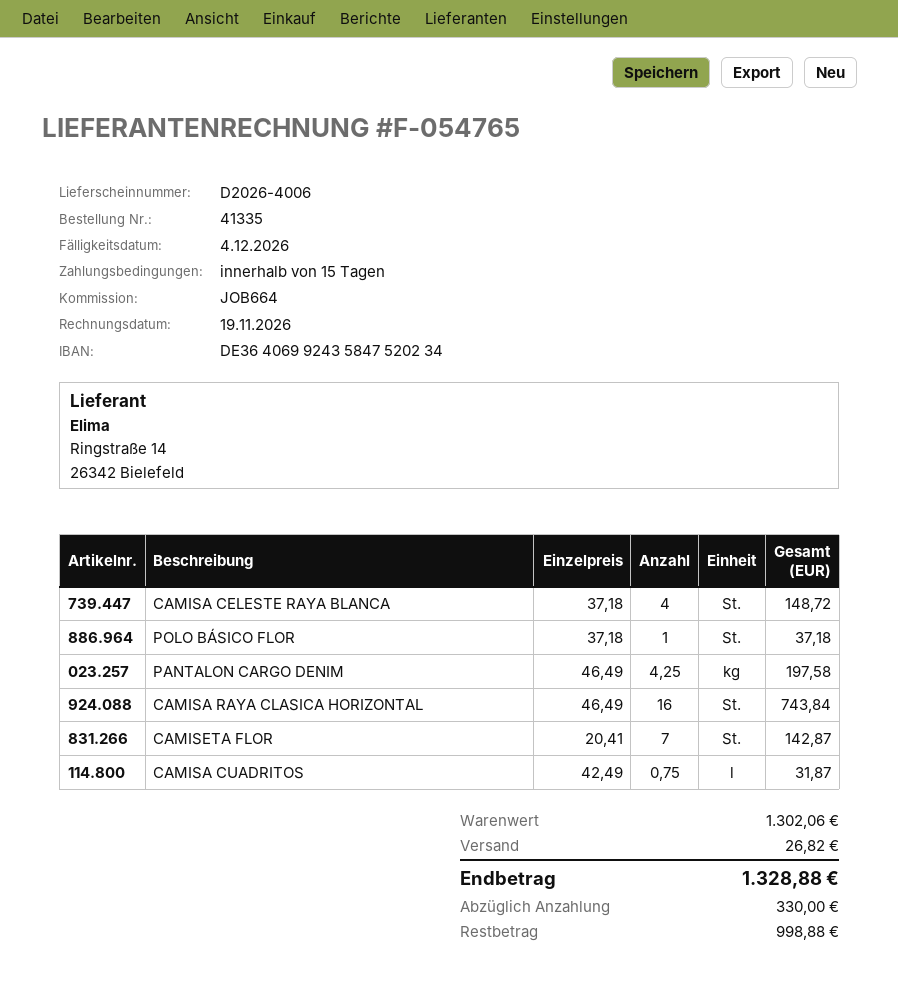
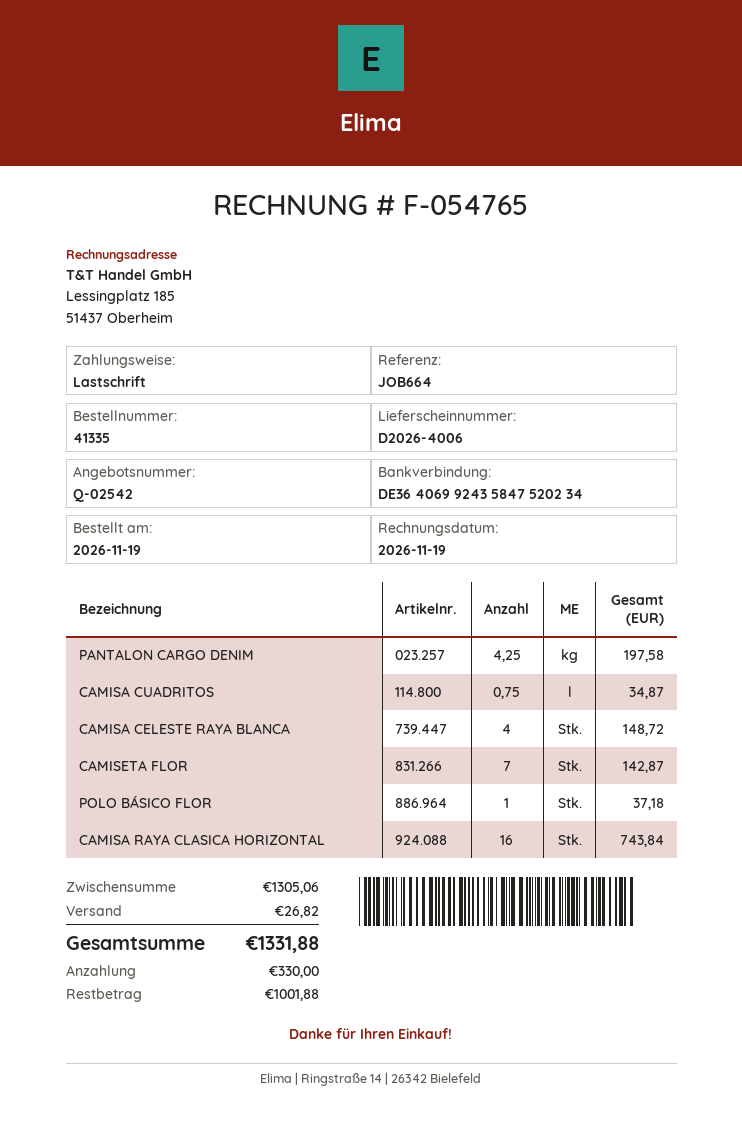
CAMISA CUADRITOS: 0.75 for 31.87 -> 0.75 for 34.87
subtotal: 1302.06 -> 1305.06
total: 1328.88 -> 1331.88
balance: 998.88 -> 1001.88

